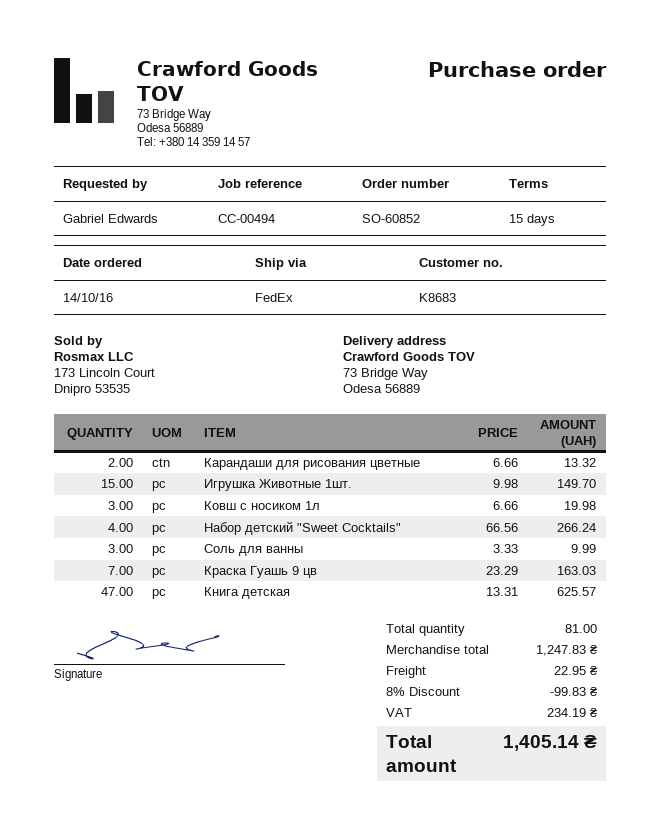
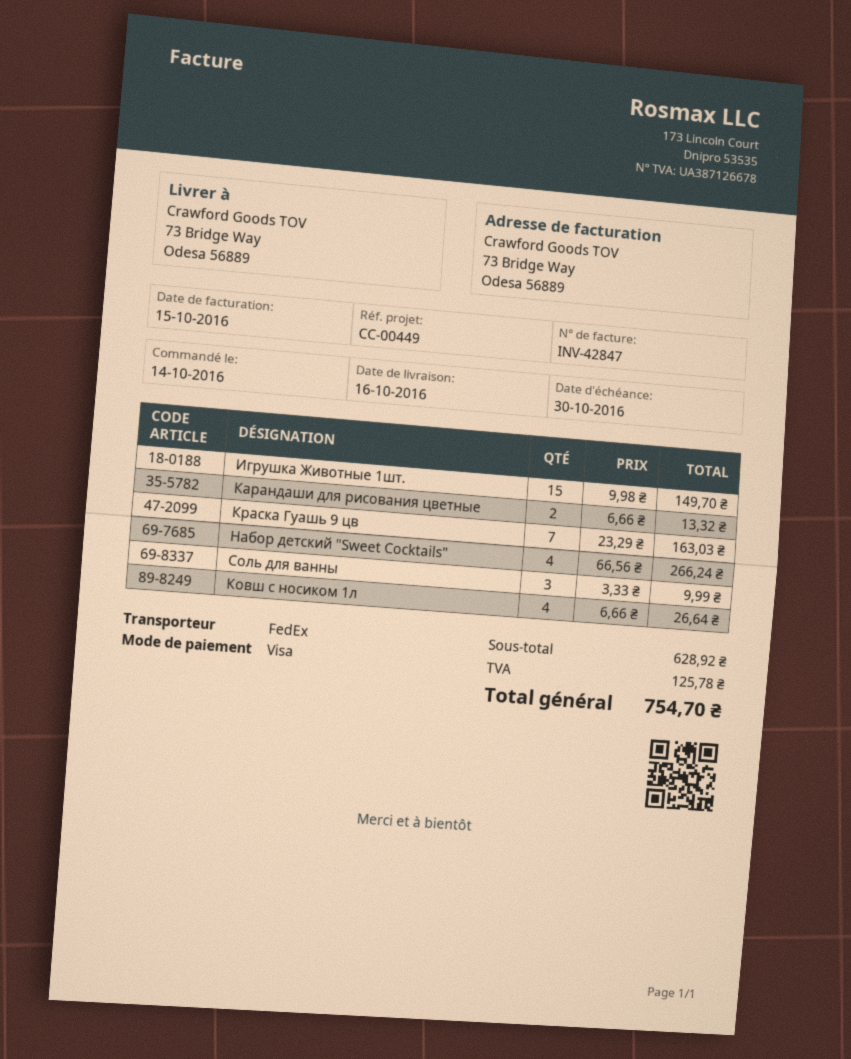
reference: CC-00494 -> CC-00449
Ковш с носиком 1л: 3 x 6.66 = 19.98 -> 4 x 6.66 = 26.64
Книга детская: 47 x 13.31 = 625.57 -> none
subtotal: 1247.83 -> 628.92
discount: 8% = 99.83 -> none
shipping: 22.95 -> none
tax: 234.19 -> 125.78
total: 1405.14 -> 754.70

